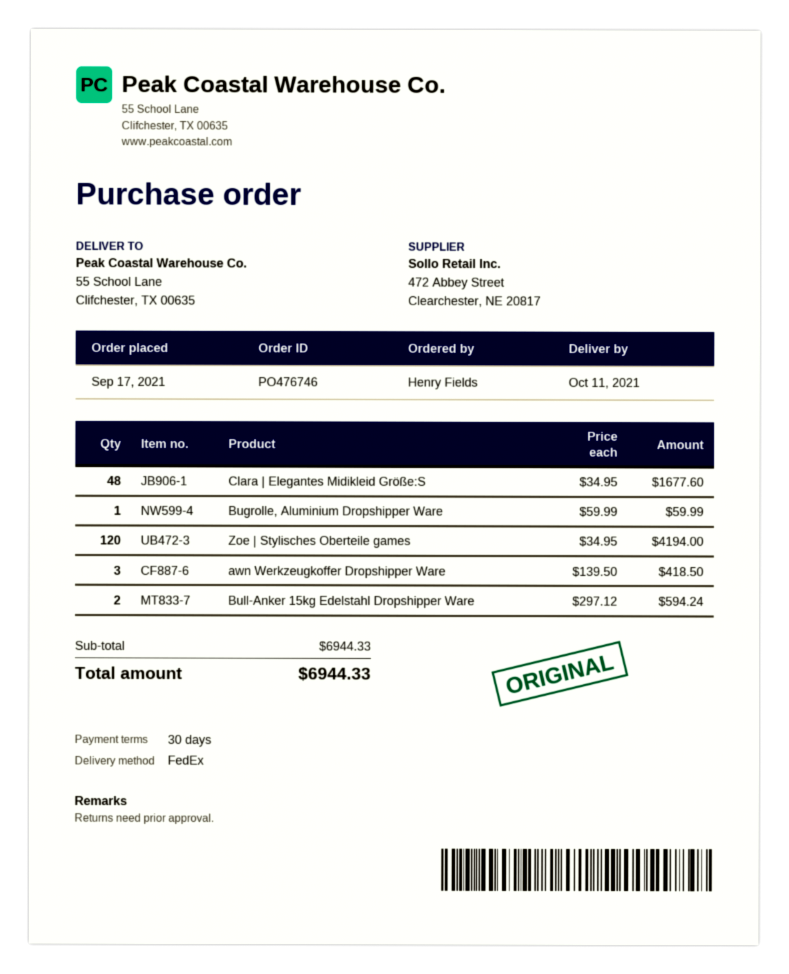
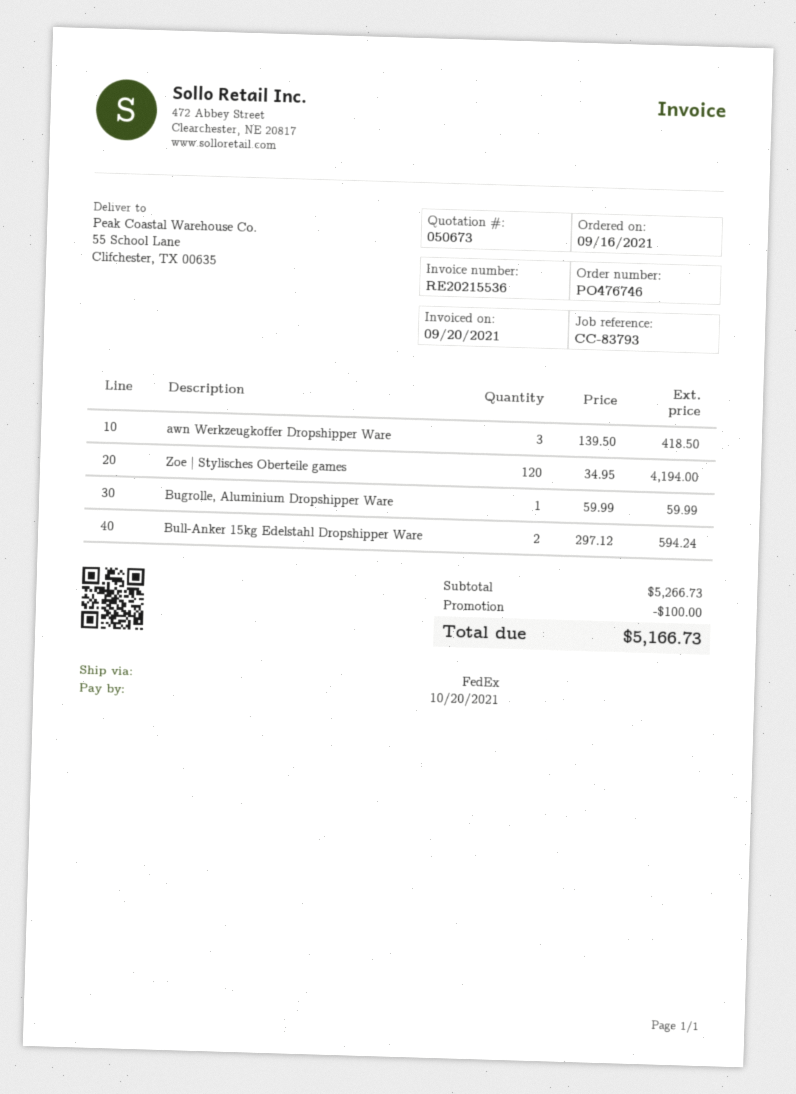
order date: 2021-09-17 -> 2021-09-16
Clara | Elegantes Midikleid Größe:S: 48 x 34.95 = 1677.60 -> none
subtotal: 6944.33 -> 5266.73
discount: none -> 100.00
total: 6944.33 -> 5166.73

